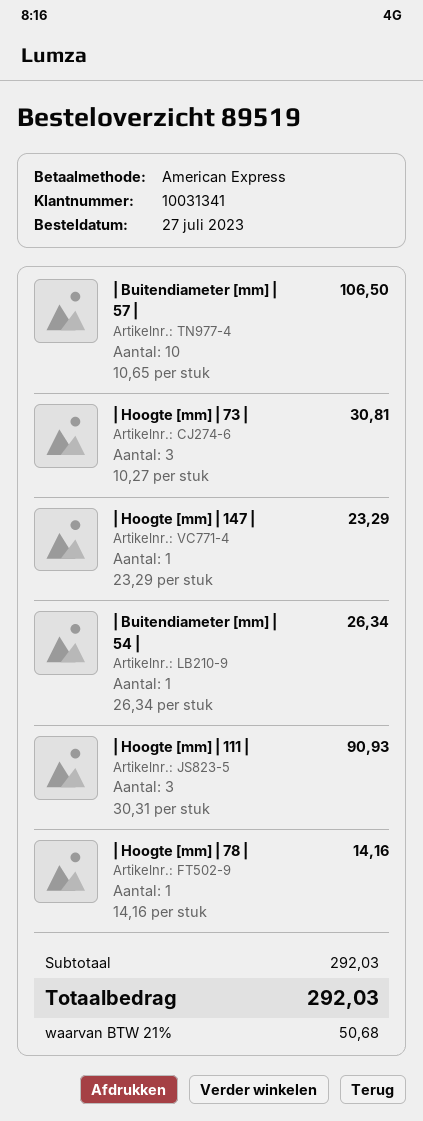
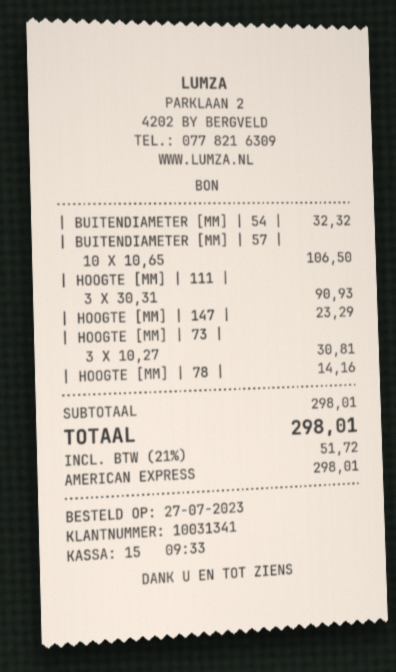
| Buitendiameter [mm] | 54 |: 1 x 26.34 = 26.34 -> 1 x 32.32 = 32.32
subtotal: 292.03 -> 298.01
tax: 21% = 50.68 -> 21% = 51.72
total: 292.03 -> 298.01

